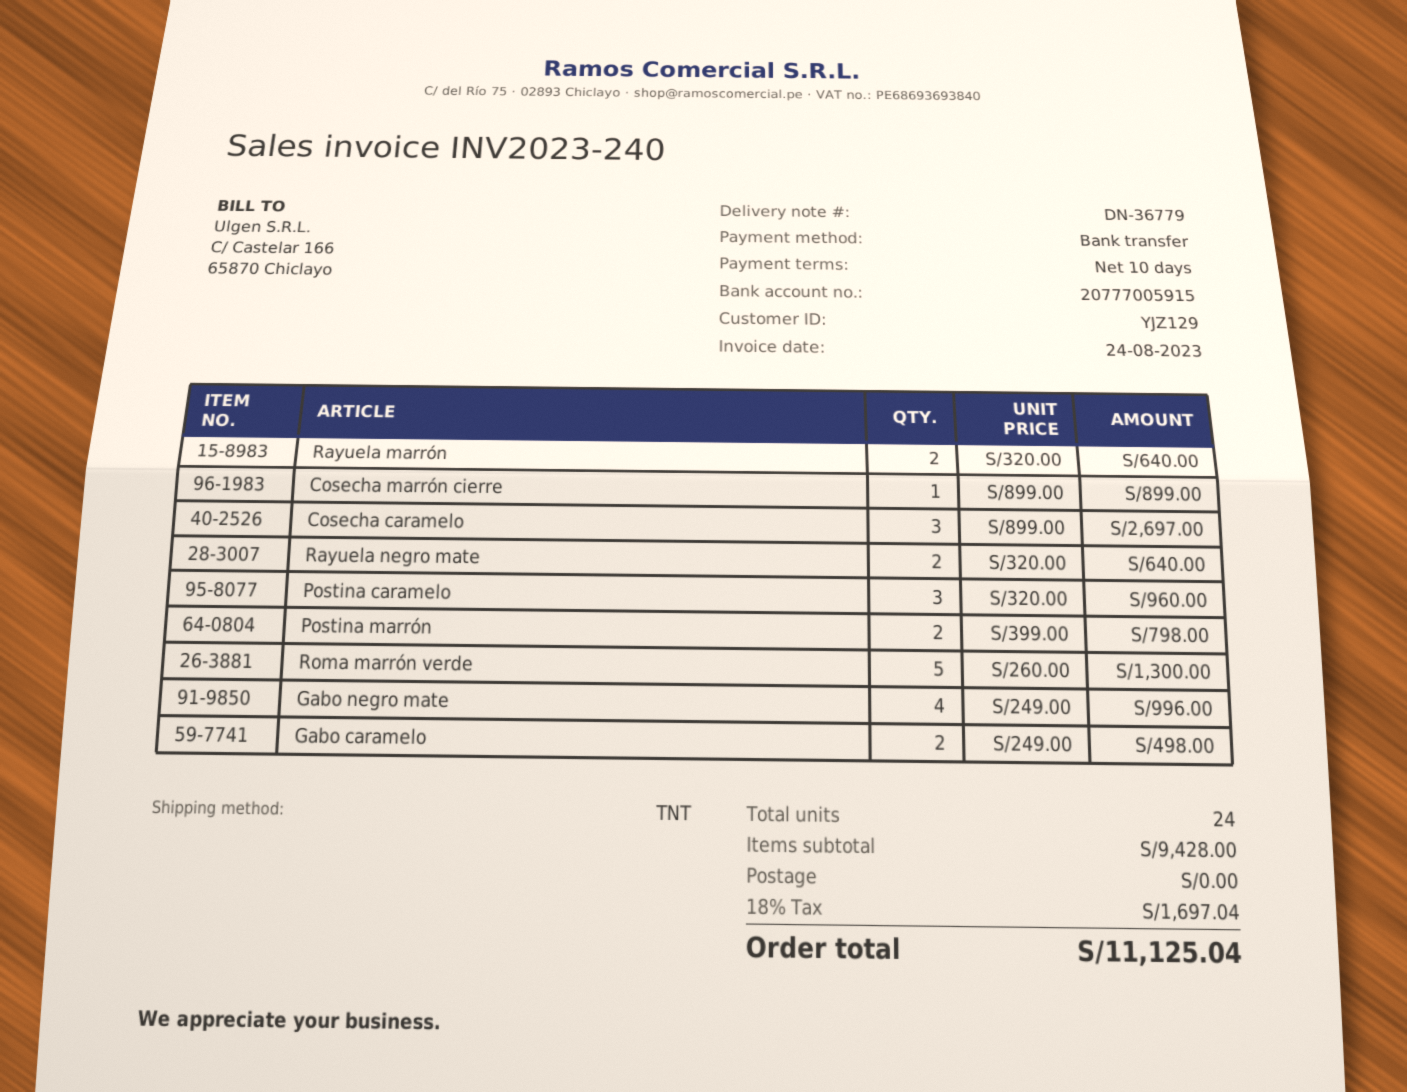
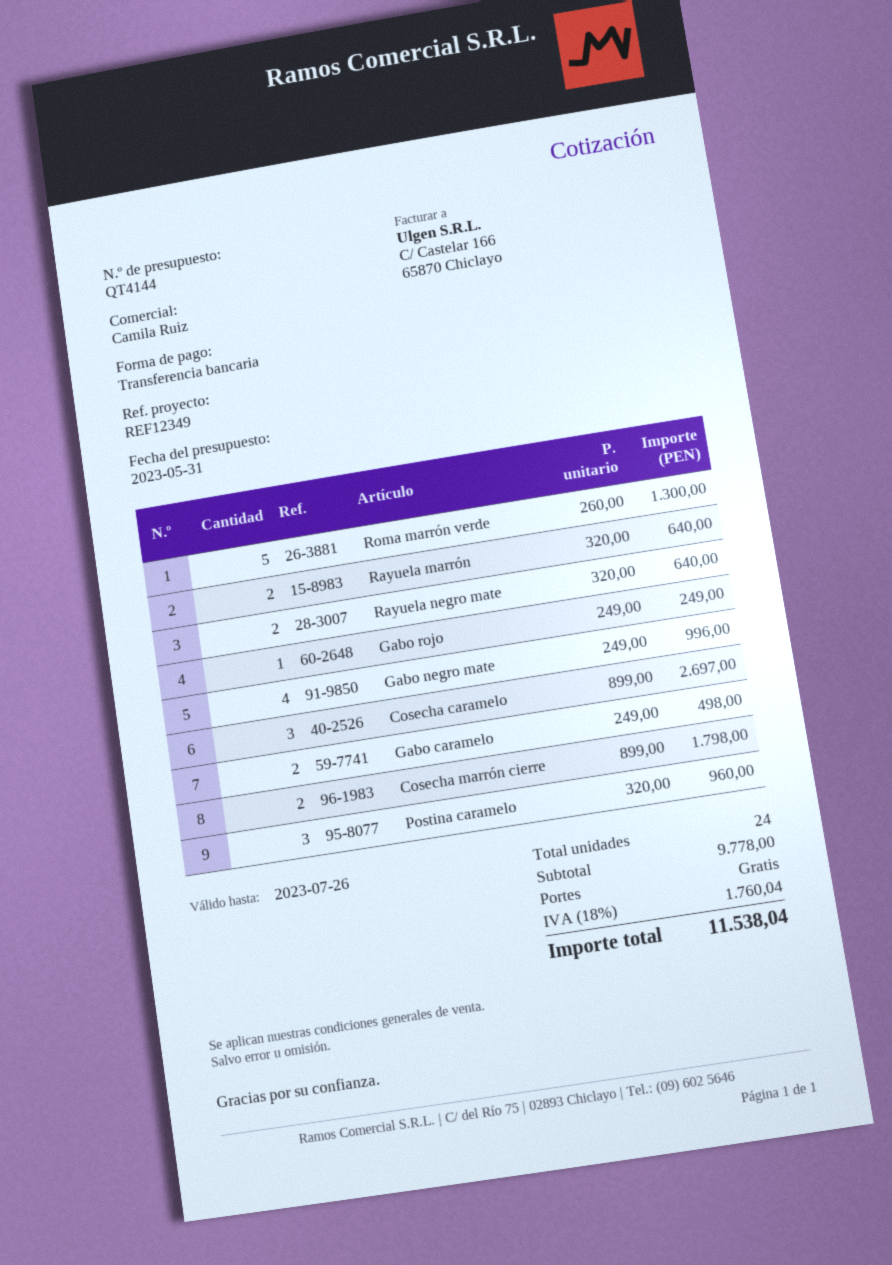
Cosecha marrón cierre: 1 x 899.00 = 899.00 -> 2 x 899.00 = 1798.00
Postina marrón: 2 x 399.00 = 798.00 -> none
Gabo rojo: none -> 1 x 249.00 = 249.00
subtotal: 9428.00 -> 9778.00
tax: 18% = 1697.04 -> 18% = 1760.04
total: 11125.04 -> 11538.04

